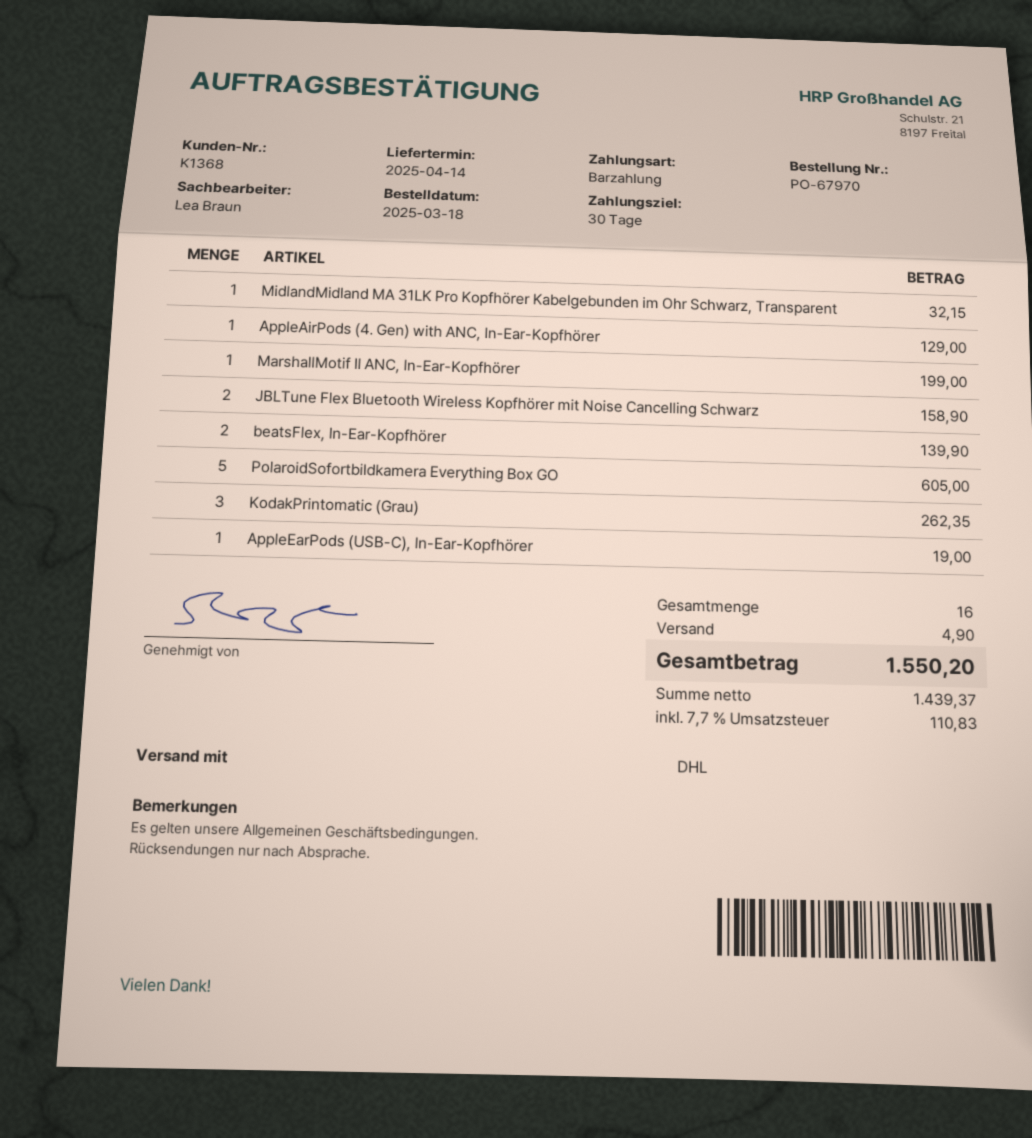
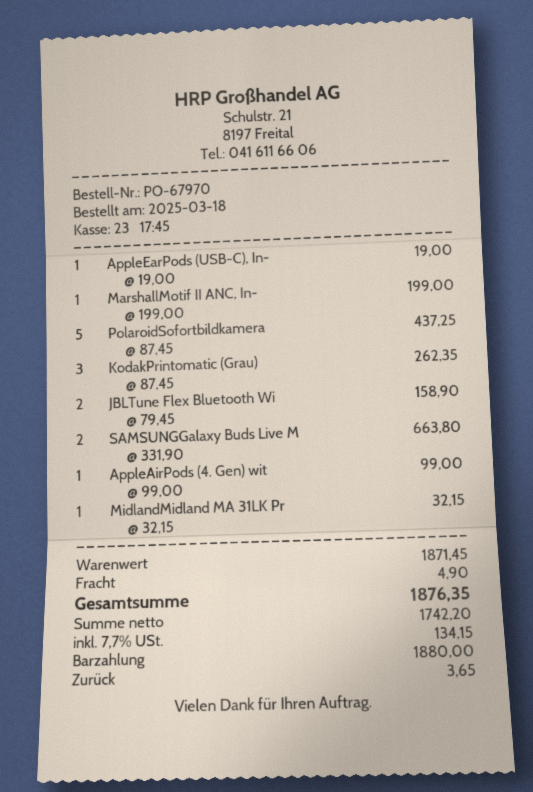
AppleAirPods (4. Gen) with ANC, In-Ear-Kopfhörer: 1 for 129.00 -> 1 for 99.00
beatsFlex, In-Ear-Kopfhörer: 2 for 139.90 -> none
PolaroidSofortbildkamera Everything Box GO: 5 for 605.00 -> 5 for 437.25
SAMSUNGGalaxy Buds Live M: none -> 2 for 663.80
net: 1439.37 -> 1742.20
tax: 7.7% = 110.83 -> 7.7% = 134.15
total: 1550.20 -> 1876.35

